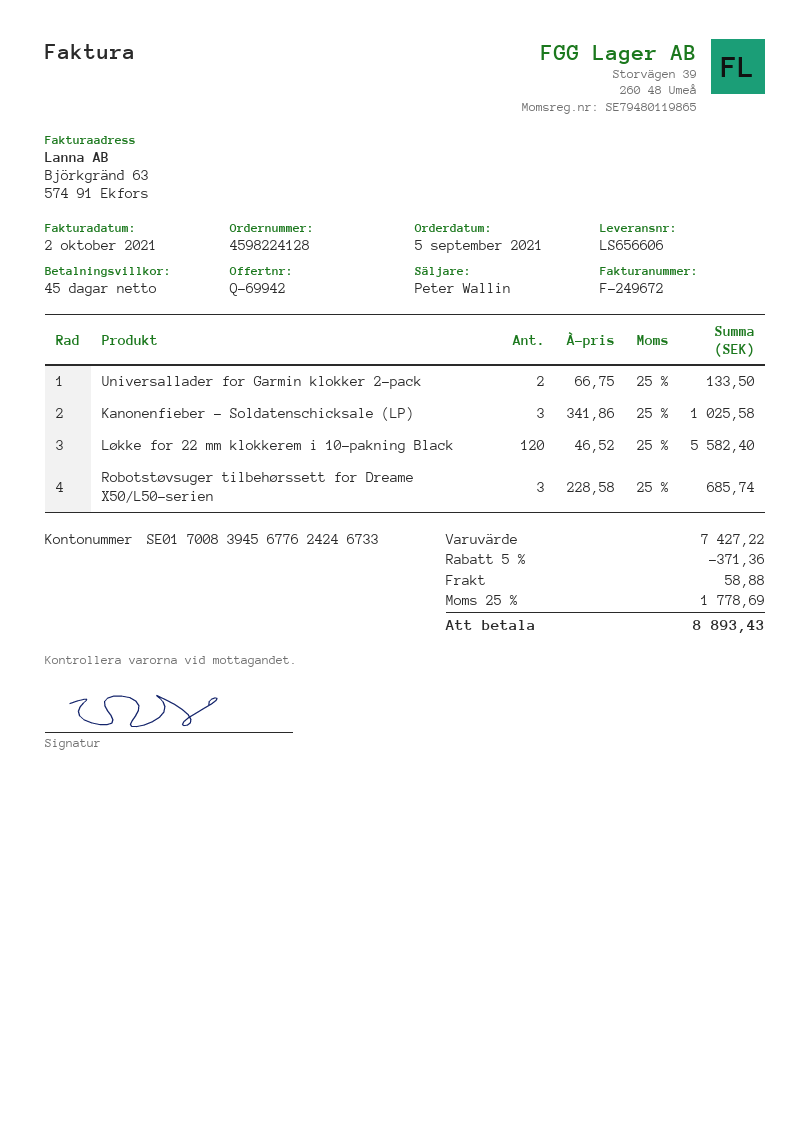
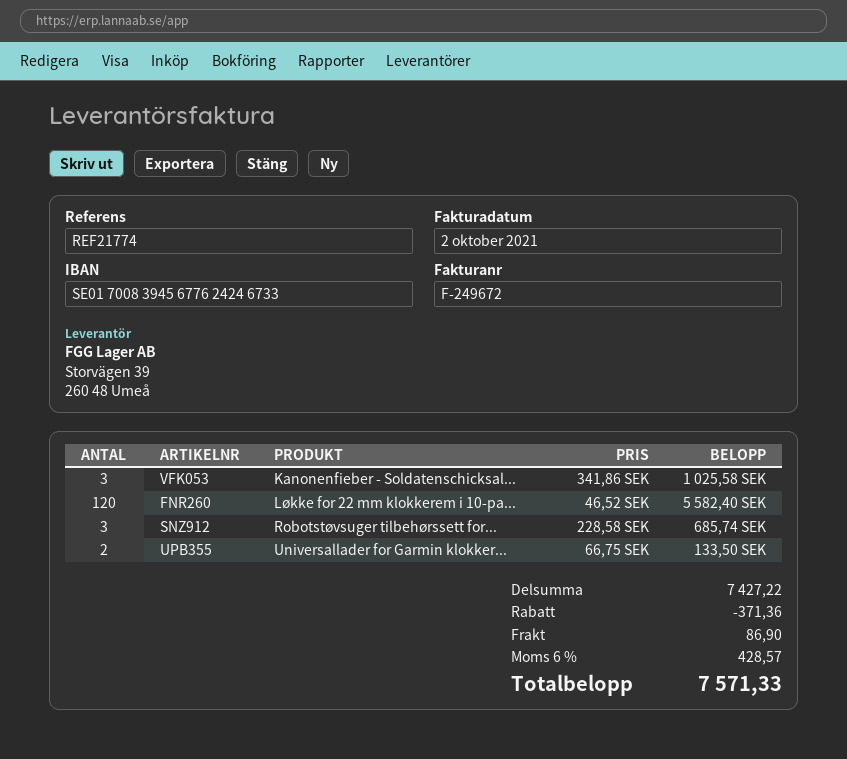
shipping: 58.88 -> 86.90
tax: 25% = 1778.69 -> 6% = 428.57
total: 8893.43 -> 7571.33

